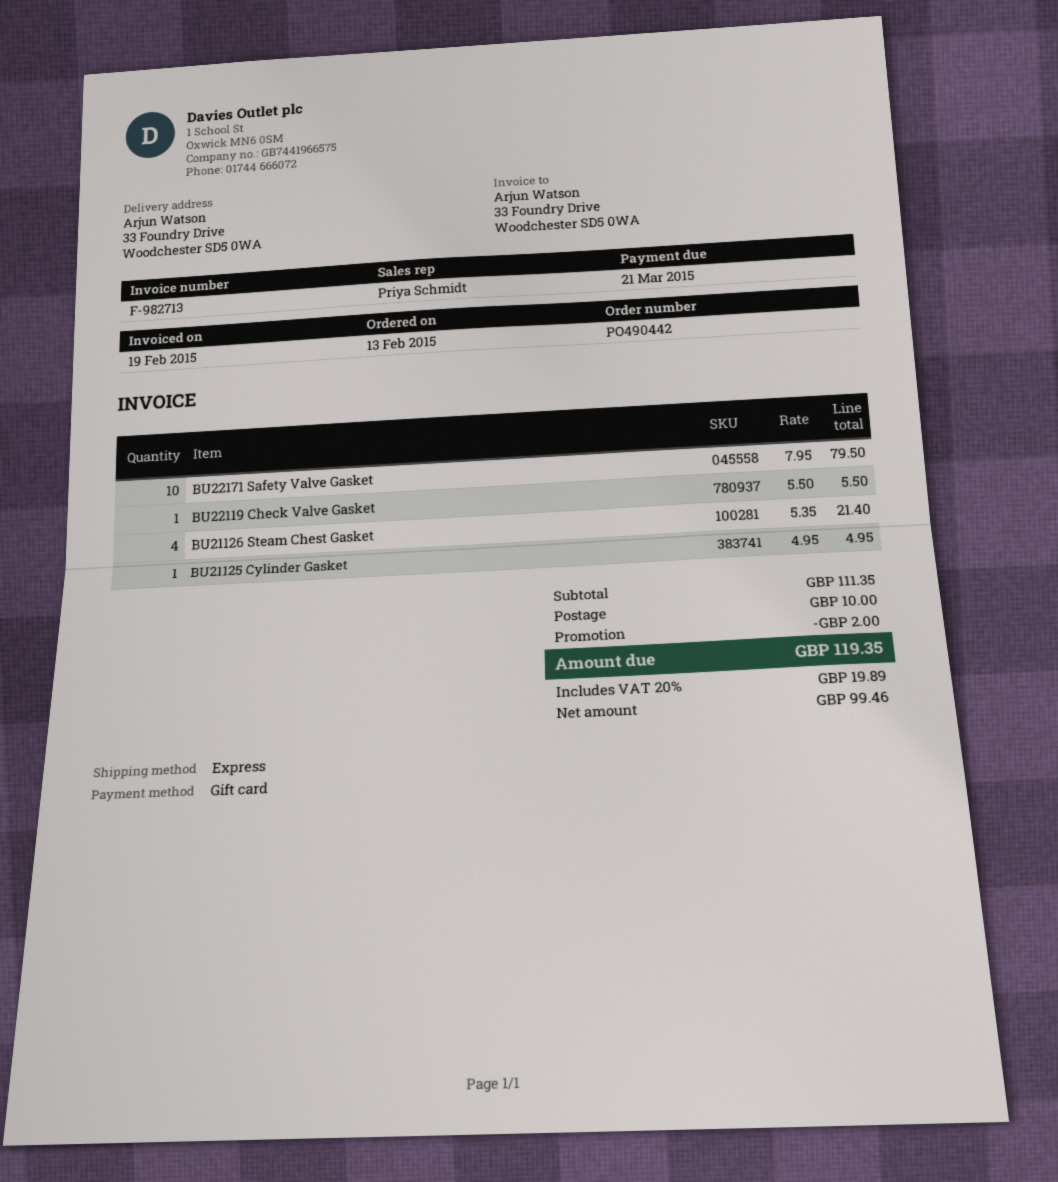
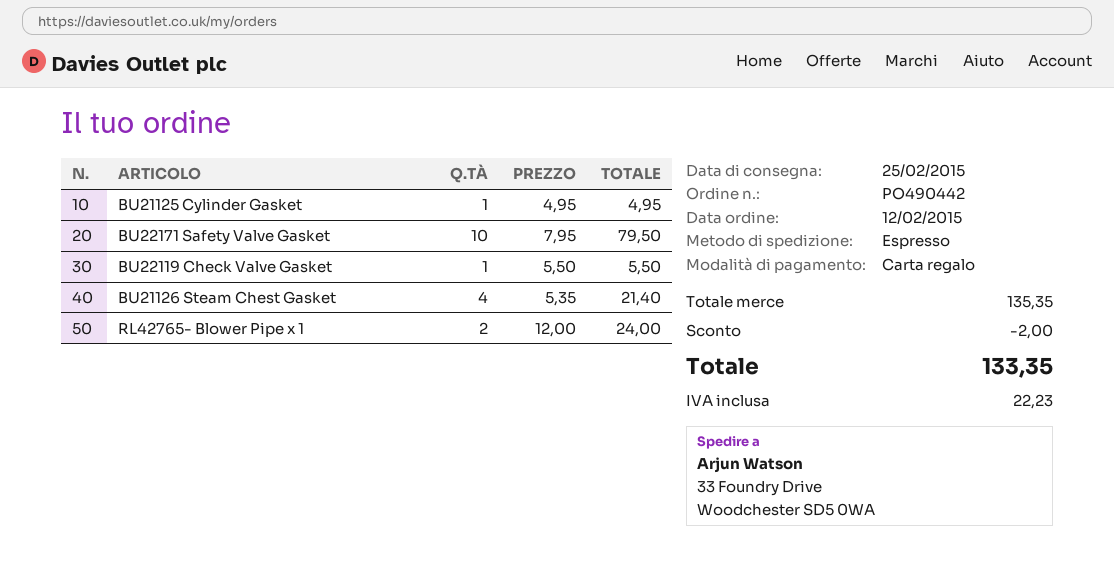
order date: 2015-02-13 -> 2015-02-12
RL42765- Blower Pipe x 1: none -> 2 x 12.00 = 24.00
subtotal: 111.35 -> 135.35
shipping: 10.00 -> none
tax: 19.89 -> 22.23
total: 119.35 -> 133.35

